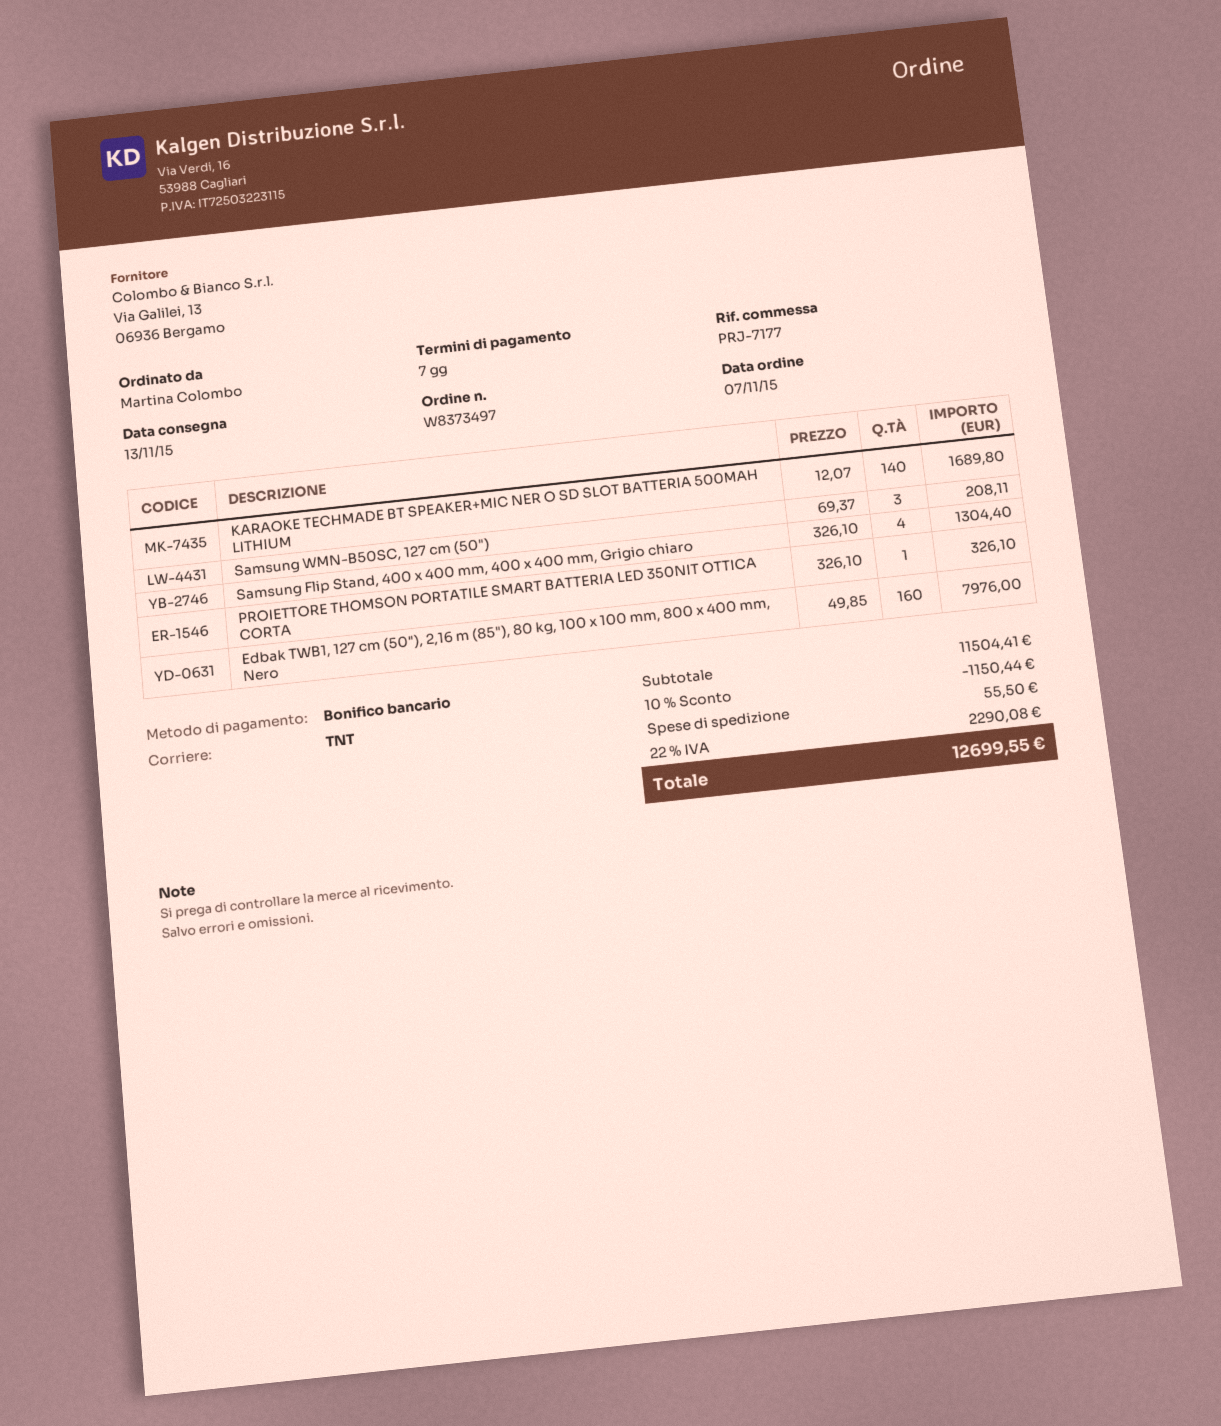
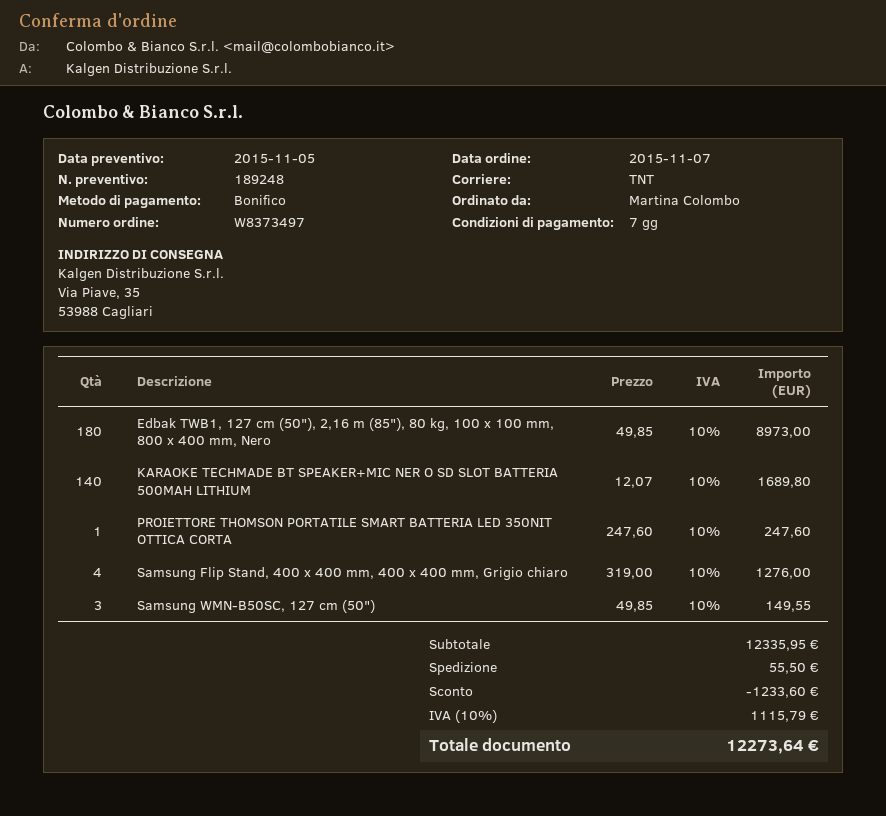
Samsung WMN-B50SC, 127 cm (50"): 3 x 69.37 = 208.11 -> 3 x 49.85 = 149.55
Samsung Flip Stand, 400 x 400 mm, 400 x 400 mm, Grigio chiaro: 4 x 326.10 = 1304.40 -> 4 x 319.00 = 1276.00
PROIETTORE THOMSON PORTATILE SMART BATTERIA LED 350NIT OTTICA CORTA: 1 x 326.10 = 326.10 -> 1 x 247.60 = 247.60
Edbak TWB1, 127 cm (50"), 2,16 m (85"), 80 kg, 100 x 100 mm, 800 x 400 mm, Nero: 160 x 49.85 = 7976.00 -> 180 x 49.85 = 8973.00
subtotal: 11504.41 -> 12335.95
discount: 1150.44 -> 1233.60
tax: 22% = 2290.08 -> 10% = 1115.79
total: 12699.55 -> 12273.64

